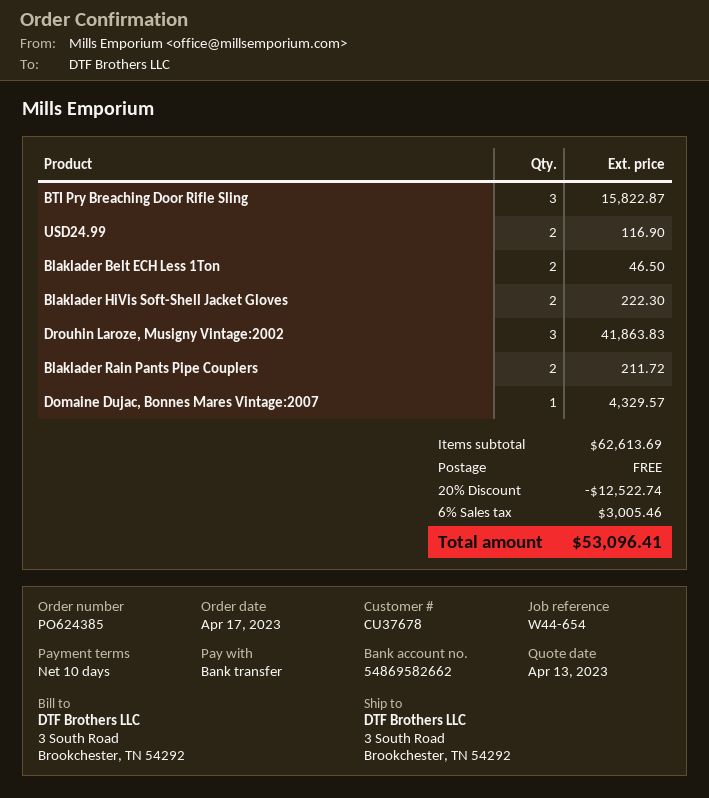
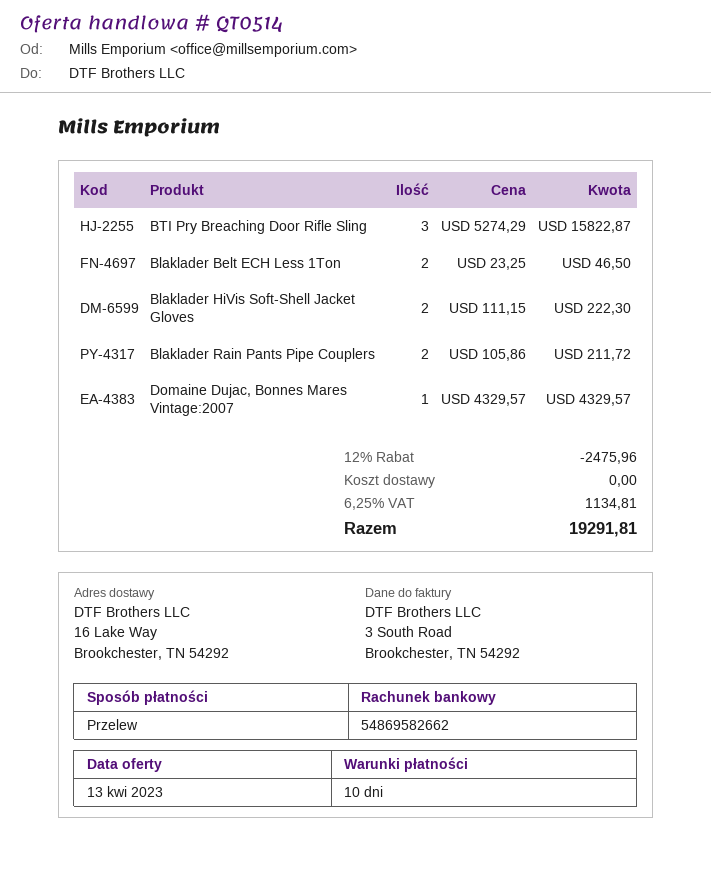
ship to: 3 South Road, Brookchester, TN 54292 -> 16 Lake Way, Brookchester, TN 54292
USD24.99: 2 for 116.90 -> none
Drouhin Laroze, Musigny Vintage:2002: 3 for 41863.83 -> none
discount: 20% = 12522.74 -> 12% = 2475.96
tax: 6% = 3005.46 -> 6.25% = 1134.81
total: 53096.41 -> 19291.81

